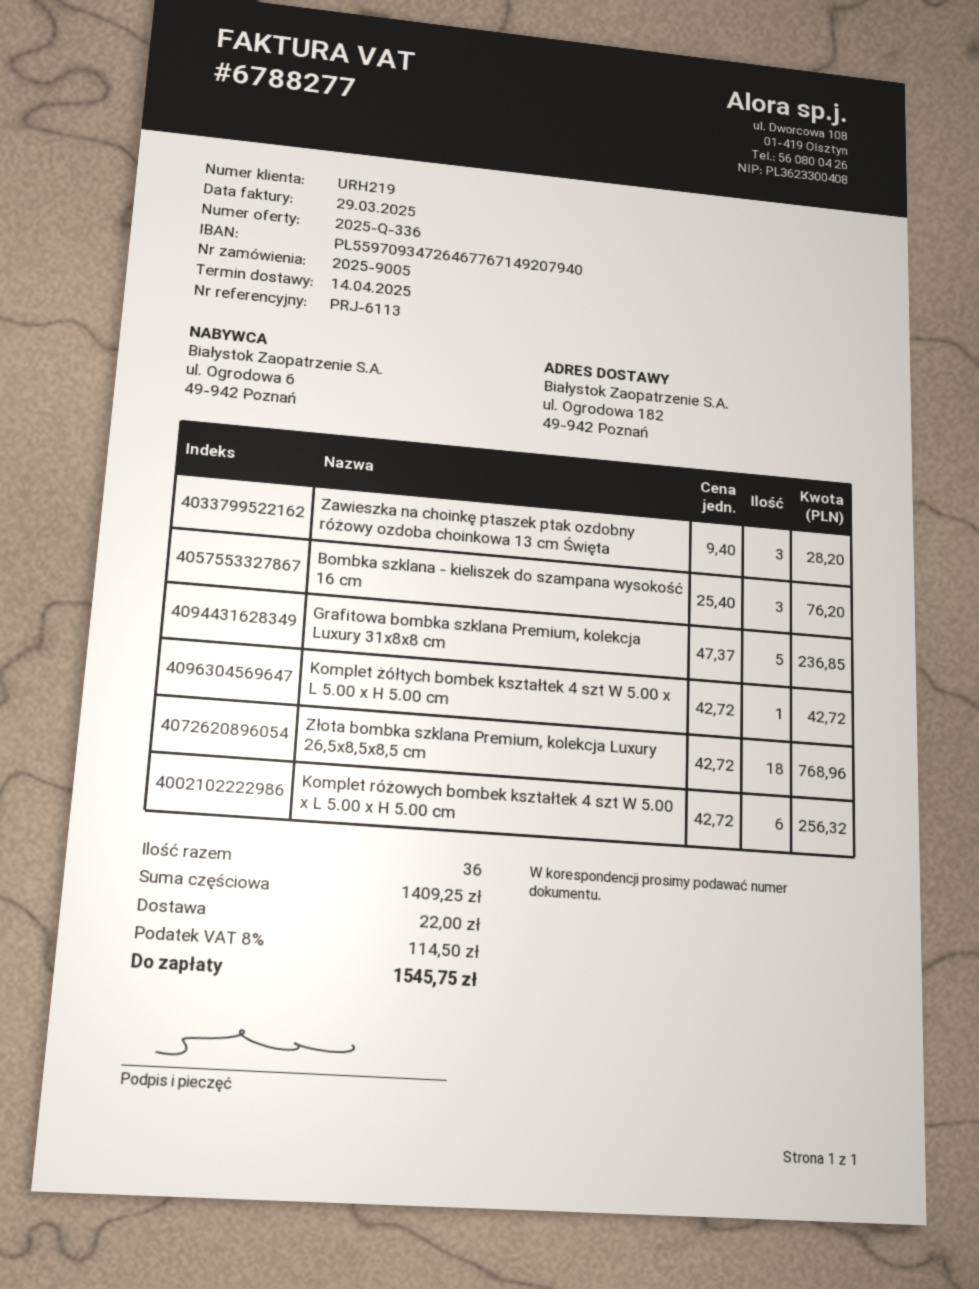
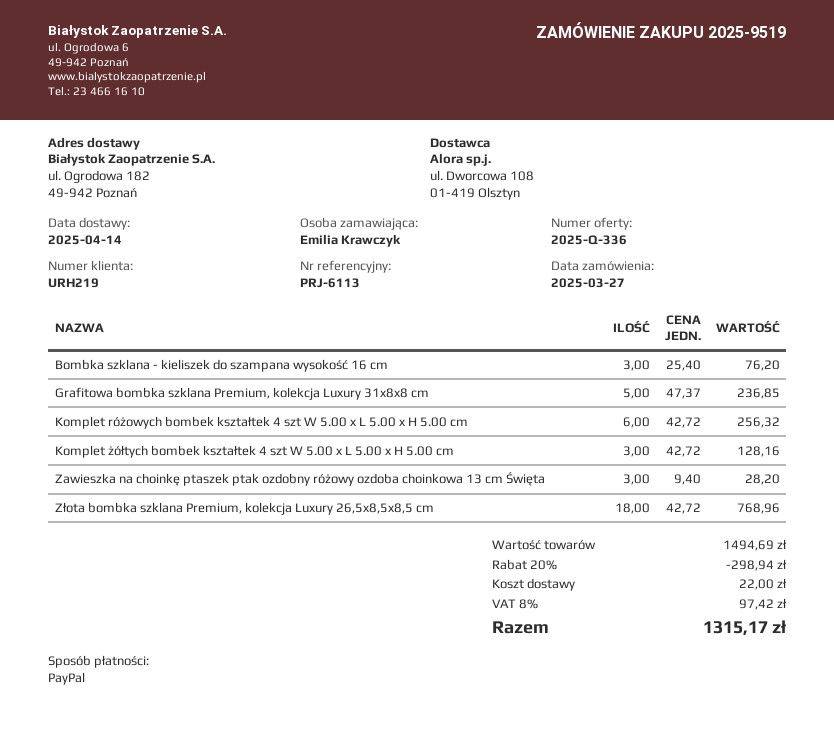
order number: 2025-9005 -> 2025-9519
Komplet żółtych bombek kształtek 4 szt W 5.00 x L 5.00 x H 5.00 cm: 1 x 42.72 = 42.72 -> 3 x 42.72 = 128.16
subtotal: 1409.25 -> 1494.69
discount: none -> 20% = 298.94
tax: 8% = 114.50 -> 8% = 97.42
total: 1545.75 -> 1315.17

